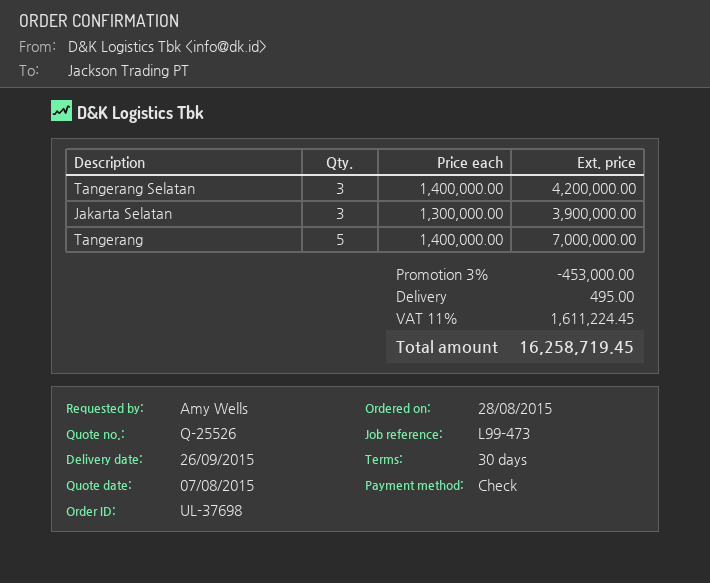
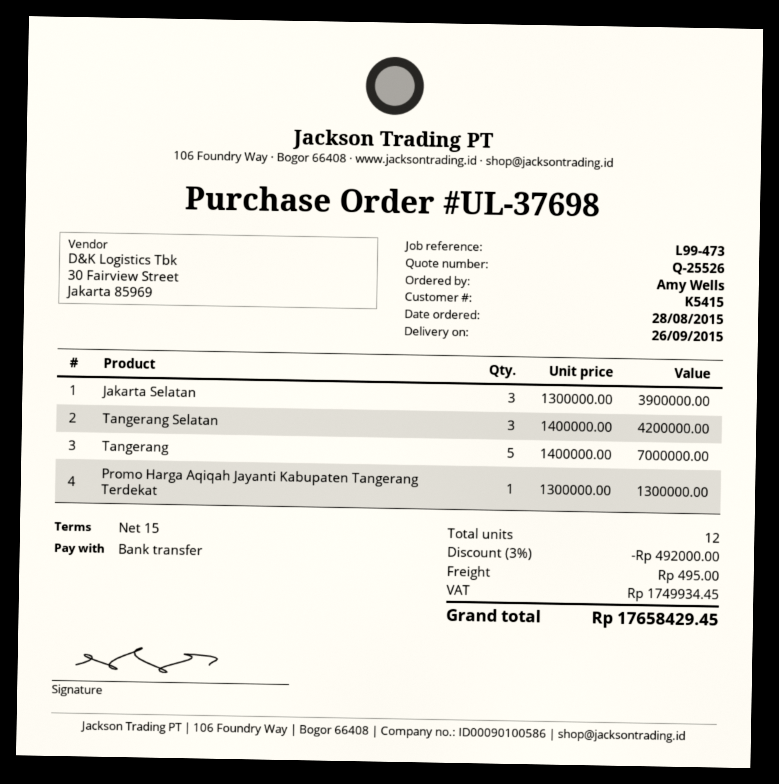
payment terms: 30 days -> 15 days
payment method: cheque -> bank transfer
Promo Harga Aqiqah Jayanti Kabupaten Tangerang Terdekat: none -> 1 x 1300000.00 = 1300000.00
discount: 3% = 453000.00 -> 3% = 492000.00
tax: 1611224.45 -> 1749934.45
total: 16258719.45 -> 17658429.45

